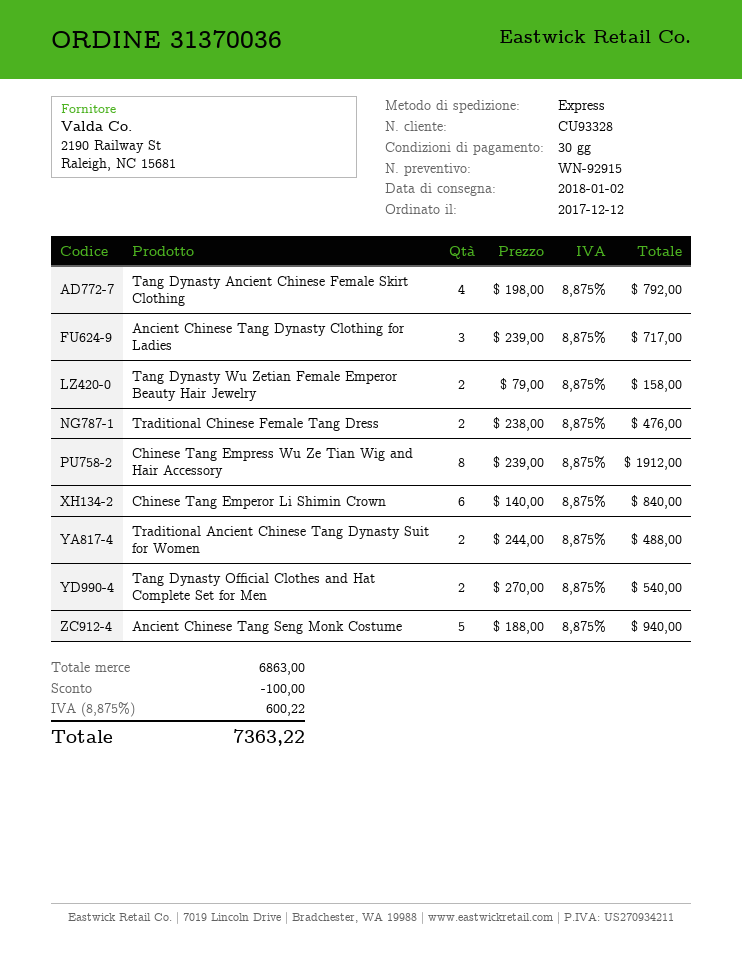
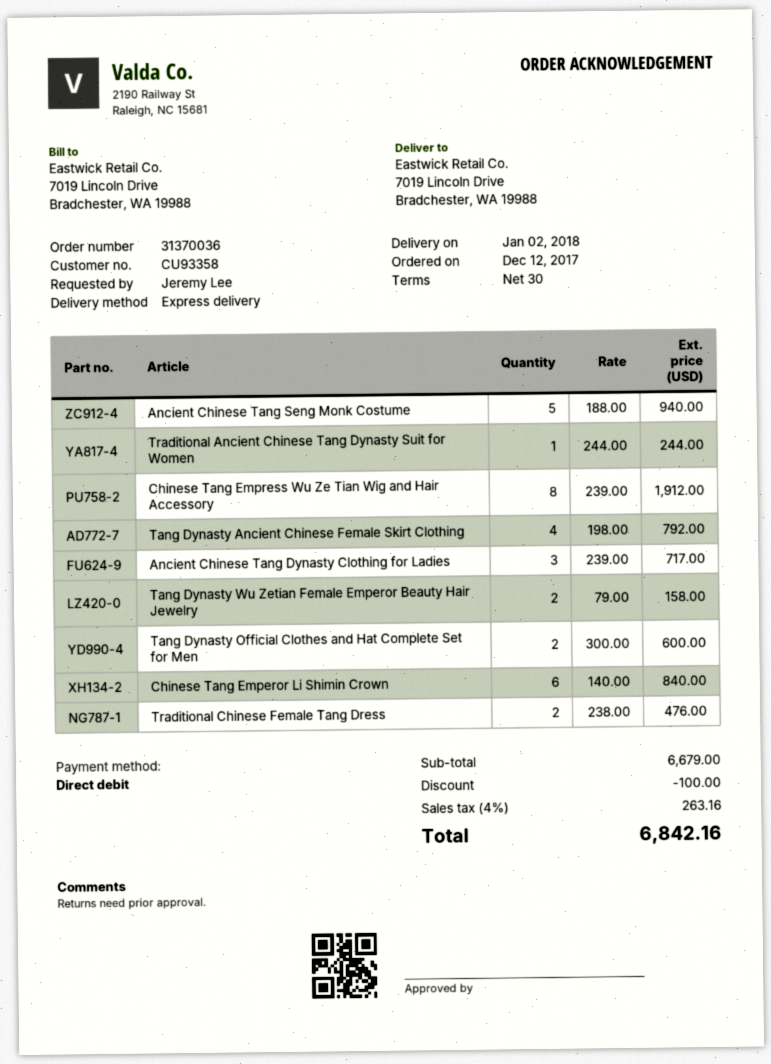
customer number: CU93328 -> CU93358
Traditional Ancient Chinese Tang Dynasty Suit for Women: 2 x 244.00 = 488.00 -> 1 x 244.00 = 244.00
Tang Dynasty Official Clothes and Hat Complete Set for Men: 2 x 270.00 = 540.00 -> 2 x 300.00 = 600.00
subtotal: 6863.00 -> 6679.00
tax: 8.875% = 600.22 -> 4% = 263.16
total: 7363.22 -> 6842.16

